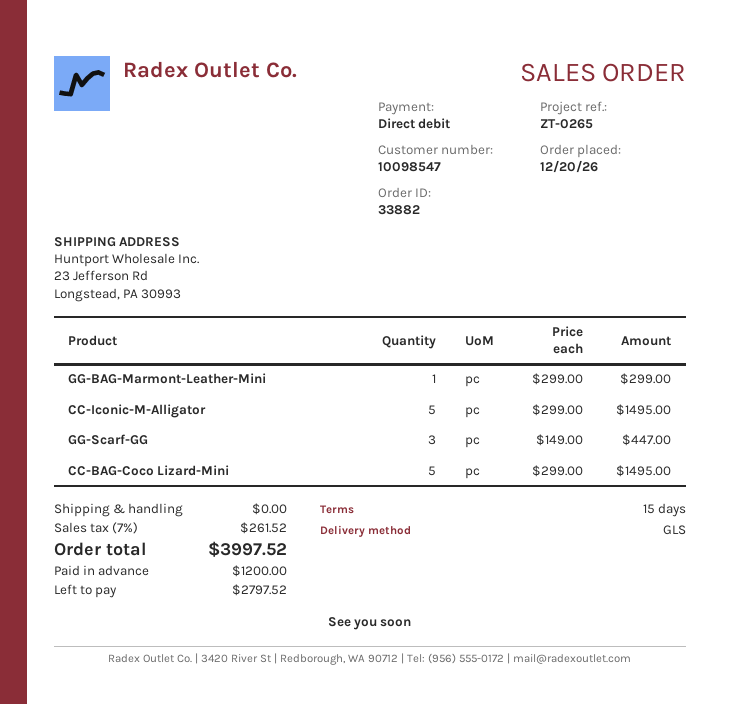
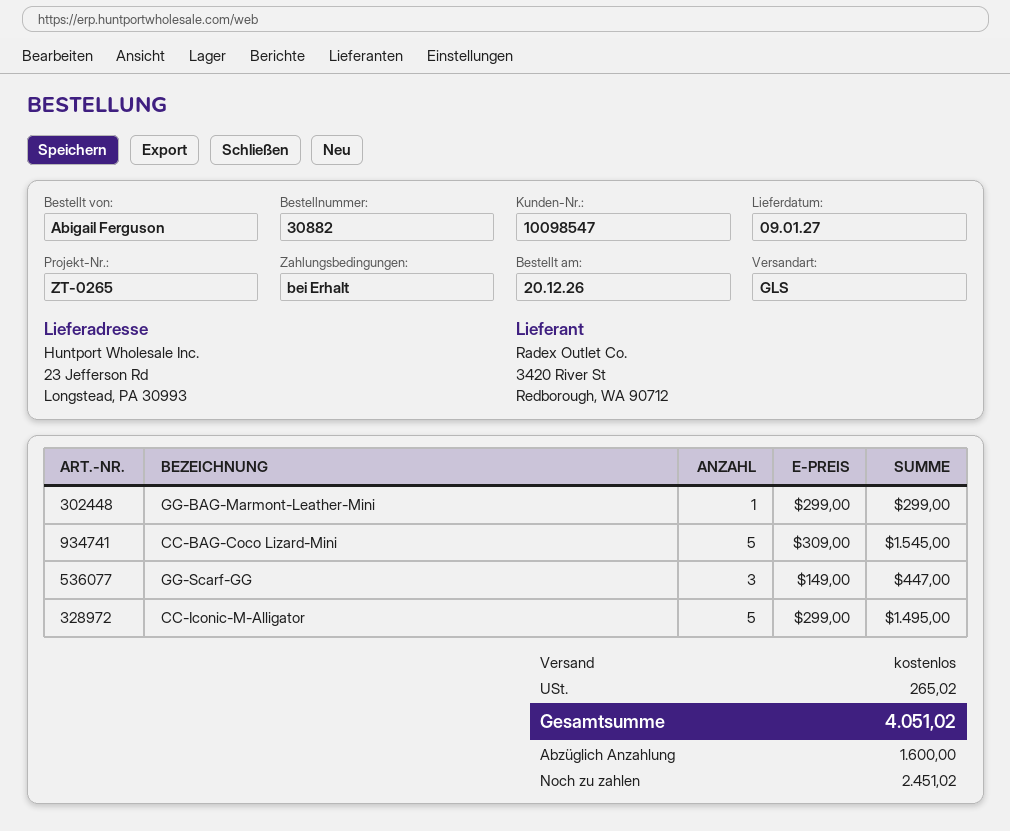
order number: 33882 -> 30882
payment terms: 15 days -> on receipt
CC-BAG-Coco Lizard-Mini: 5 x 299.00 = 1495.00 -> 5 x 309.00 = 1545.00
tax: 261.52 -> 265.02
total: 3997.52 -> 4051.02
deposit: 1200.00 -> 1600.00
balance: 2797.52 -> 2451.02

